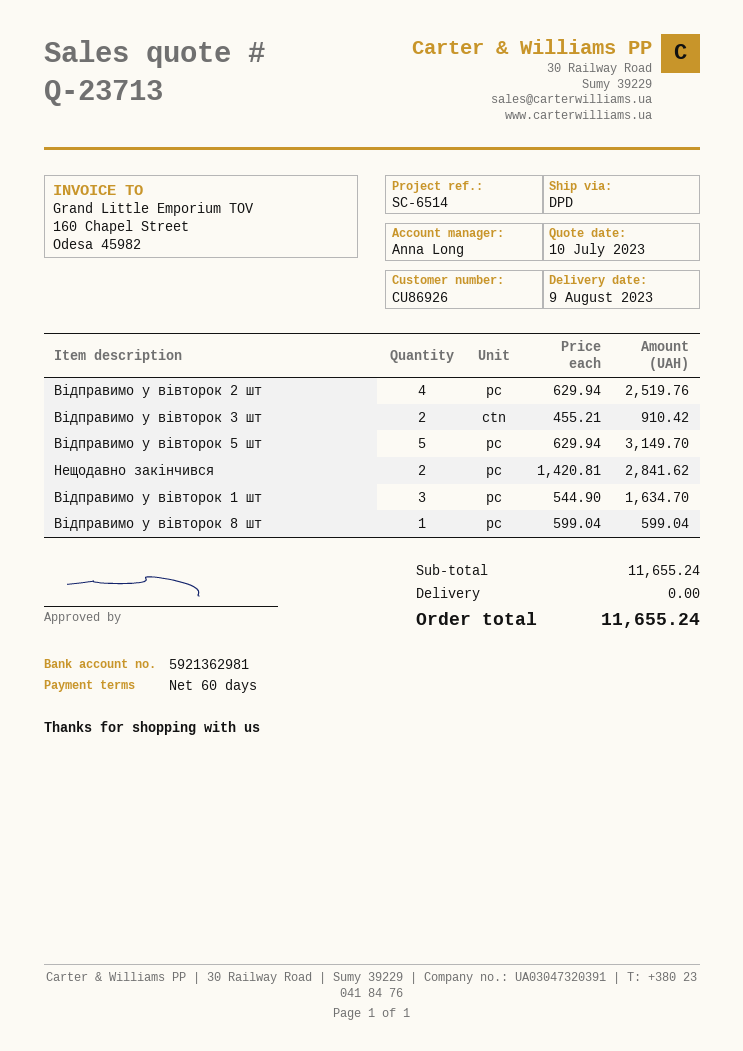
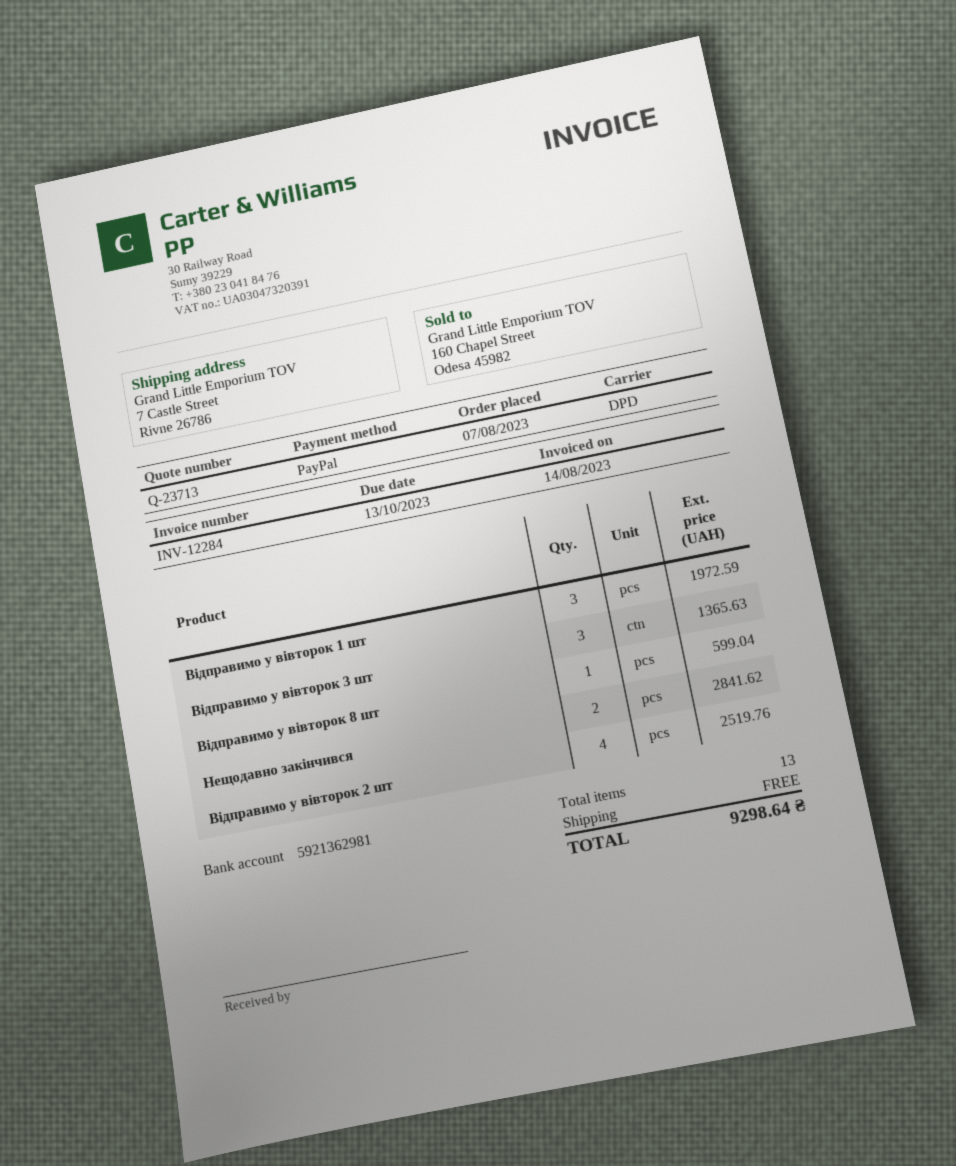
Відправимо у вівторок 3 шт: 2 for 910.42 -> 3 for 1365.63
Відправимо у вівторок 5 шт: 5 for 3149.70 -> none
Відправимо у вівторок 1 шт: 3 for 1634.70 -> 3 for 1972.59
total: 11655.24 -> 9298.64

